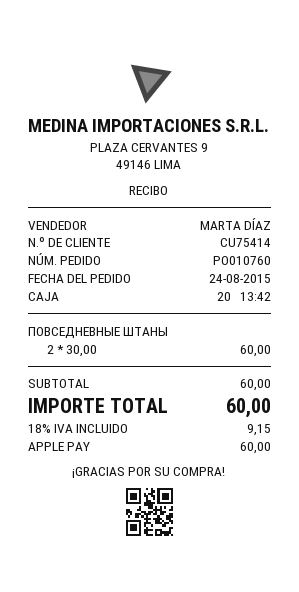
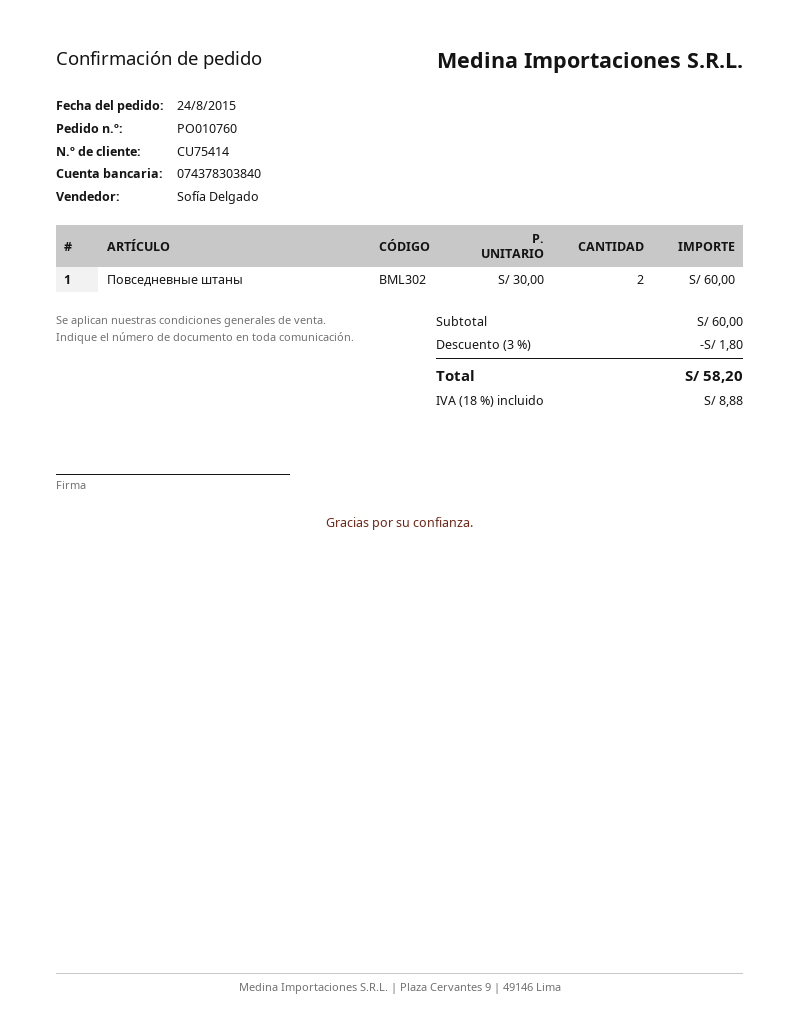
sales rep: MARTA DÍAZ -> Sofía Delgado
discount: none -> 3% = 1.80
tax: 18% = 9.15 -> 18% = 8.88
total: 60.00 -> 58.20

